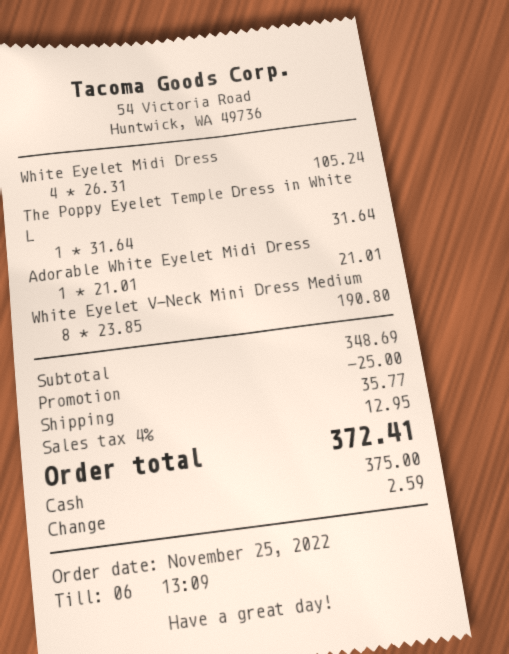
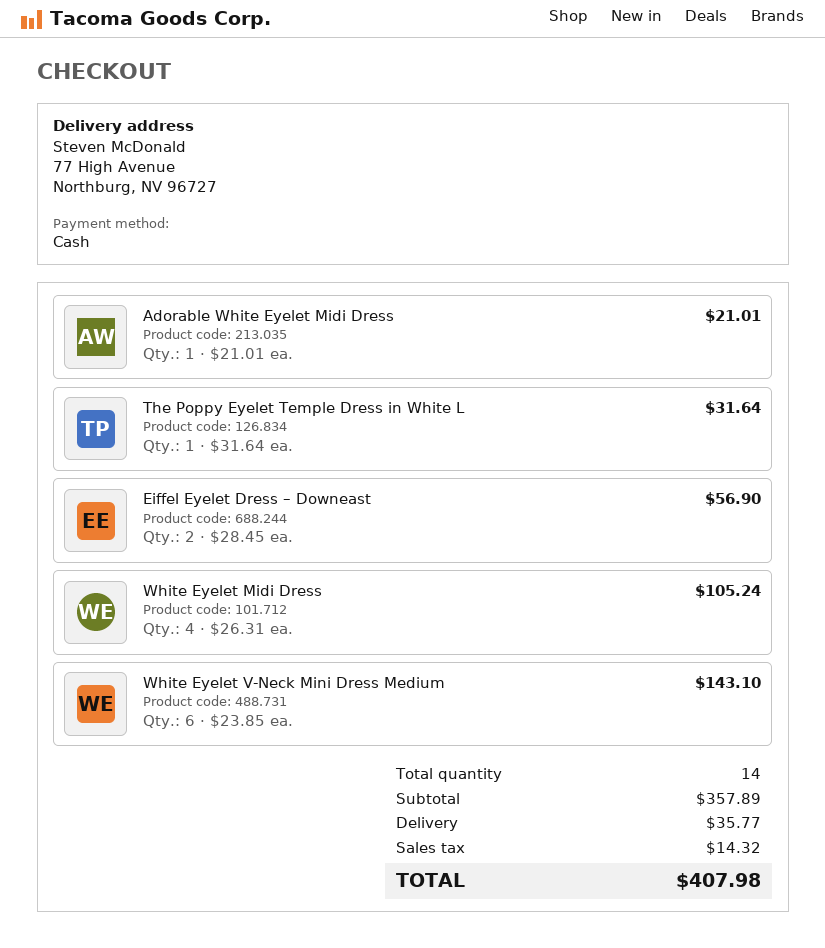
White Eyelet V-Neck Mini Dress Medium: 8 x 23.85 = 190.80 -> 6 x 23.85 = 143.10
Eiffel Eyelet Dress – Downeast: none -> 2 x 28.45 = 56.90
subtotal: 348.69 -> 357.89
discount: 25.00 -> none
tax: 12.95 -> 14.32
total: 372.41 -> 407.98

